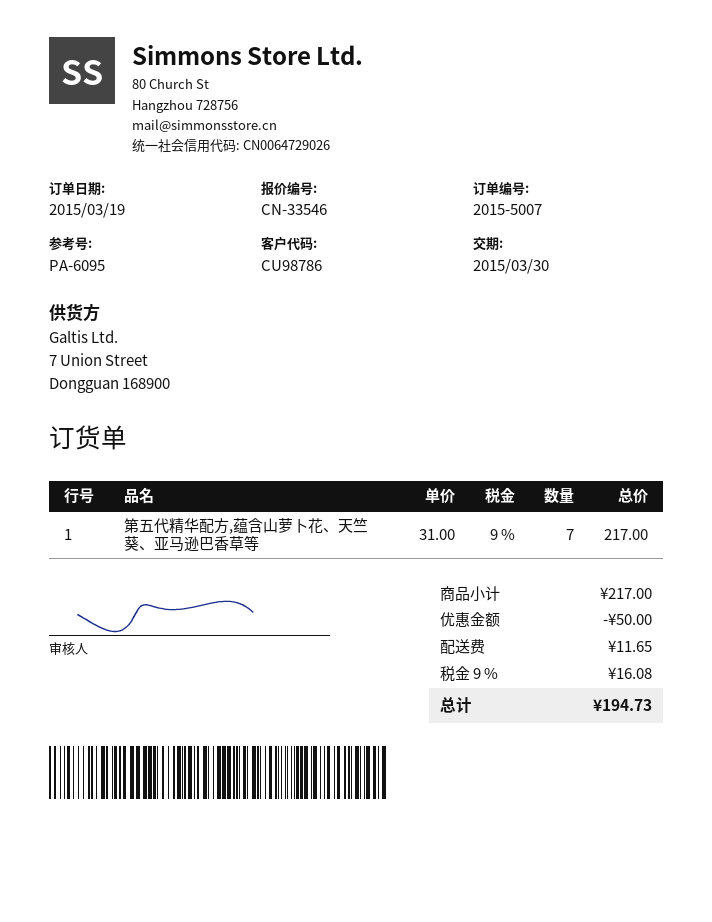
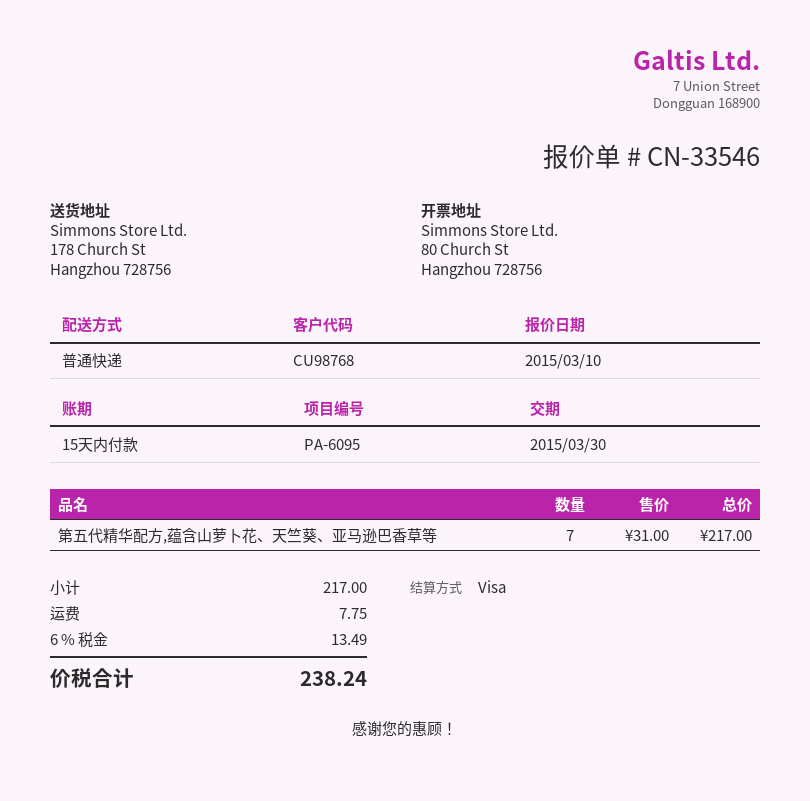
customer number: CU98786 -> CU98768
discount: 50.00 -> none
shipping: 11.65 -> 7.75
tax: 9% = 16.08 -> 6% = 13.49
total: 194.73 -> 238.24

